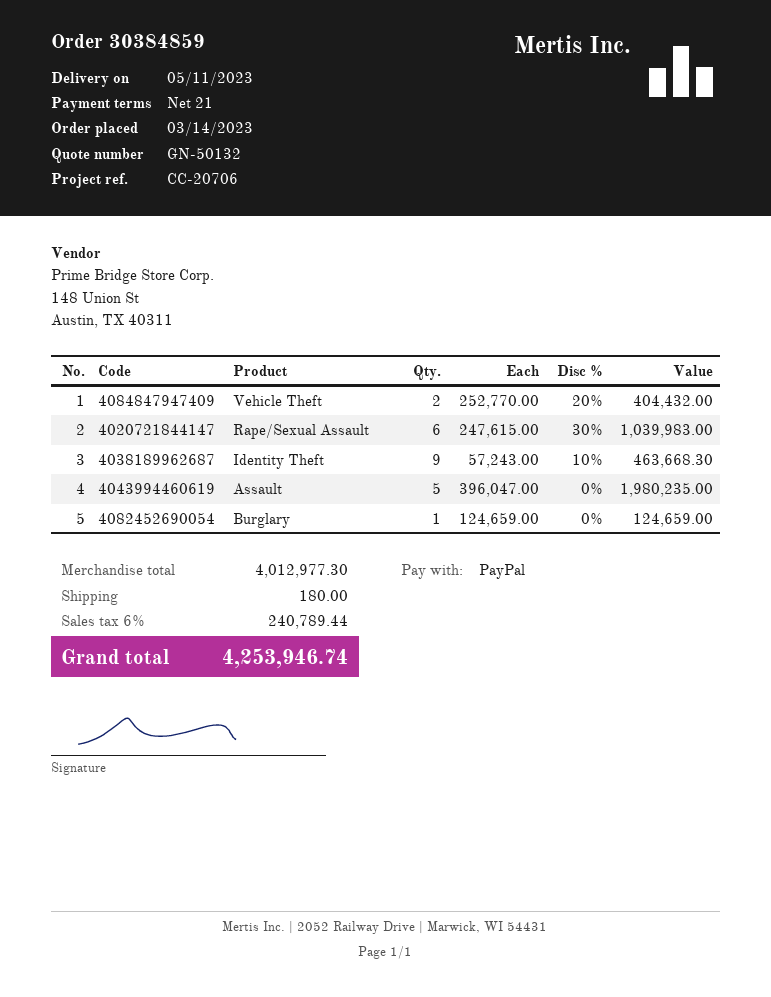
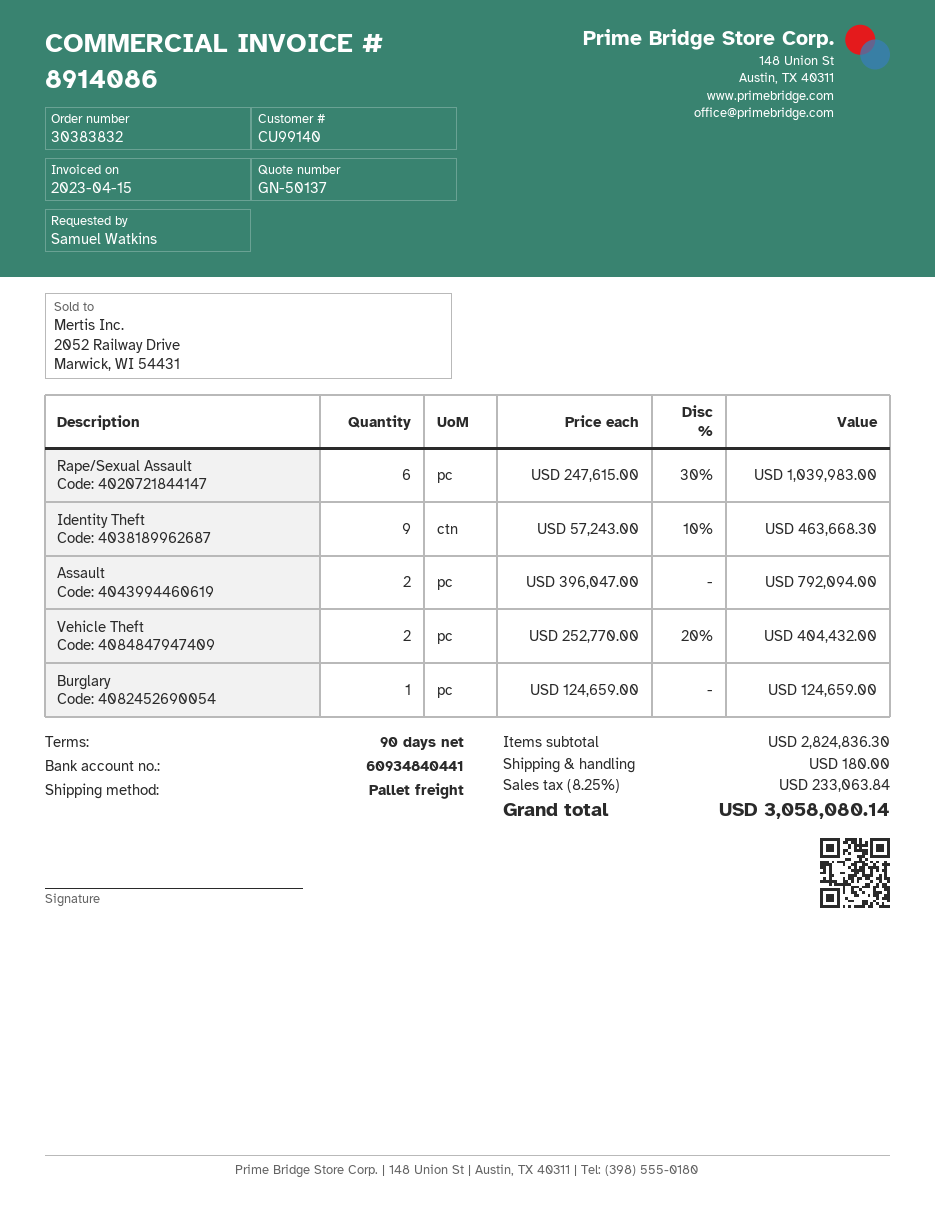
quote number: GN-50132 -> GN-50137
order number: 30384859 -> 30383832
payment terms: 21 days -> 90 days
Assault: 5 x 396047.00 = 1980235.00 -> 2 x 396047.00 = 792094.00
subtotal: 4012977.30 -> 2824836.30
tax: 6% = 240789.44 -> 8.25% = 233063.84
total: 4253946.74 -> 3058080.14

